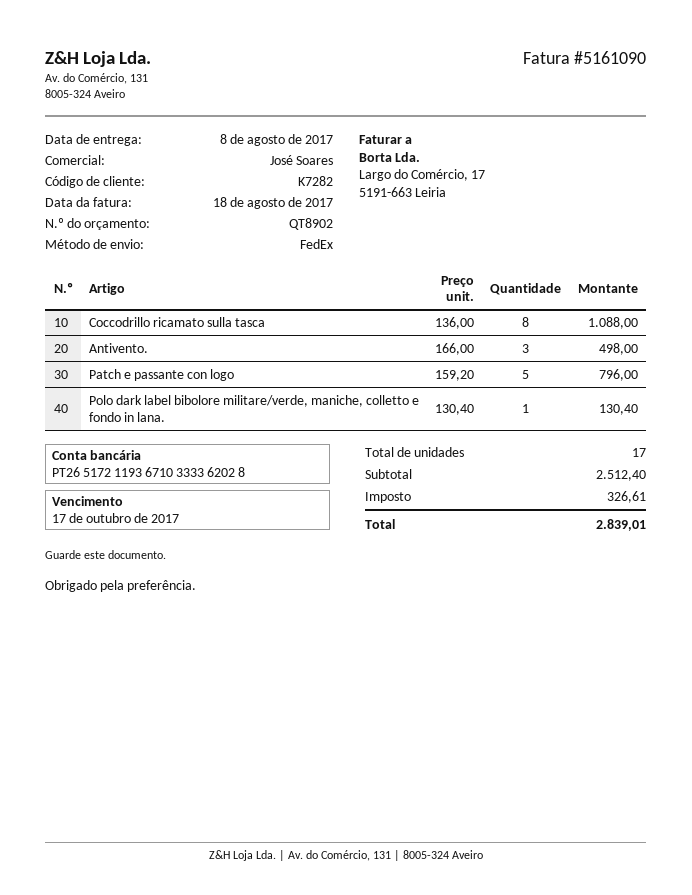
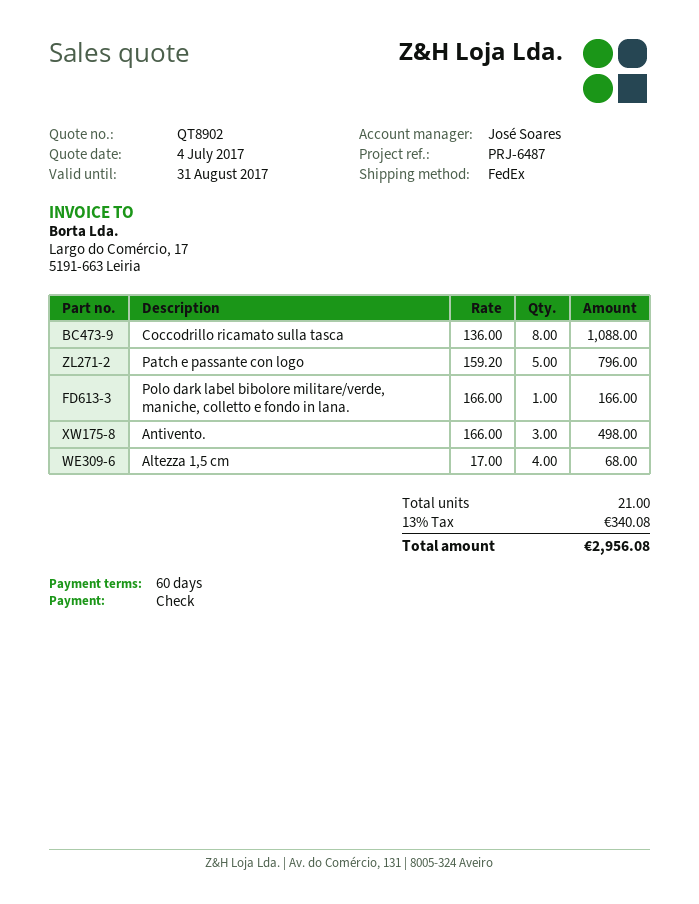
Polo dark label bibolore militare/verde, maniche, colletto e fondo in lana.: 1 x 130.40 = 130.40 -> 1 x 166.00 = 166.00
Altezza 1,5 cm: none -> 4 x 17.00 = 68.00
total quantity: 17 -> 21
tax: 326.61 -> 340.08
total: 2839.01 -> 2956.08

